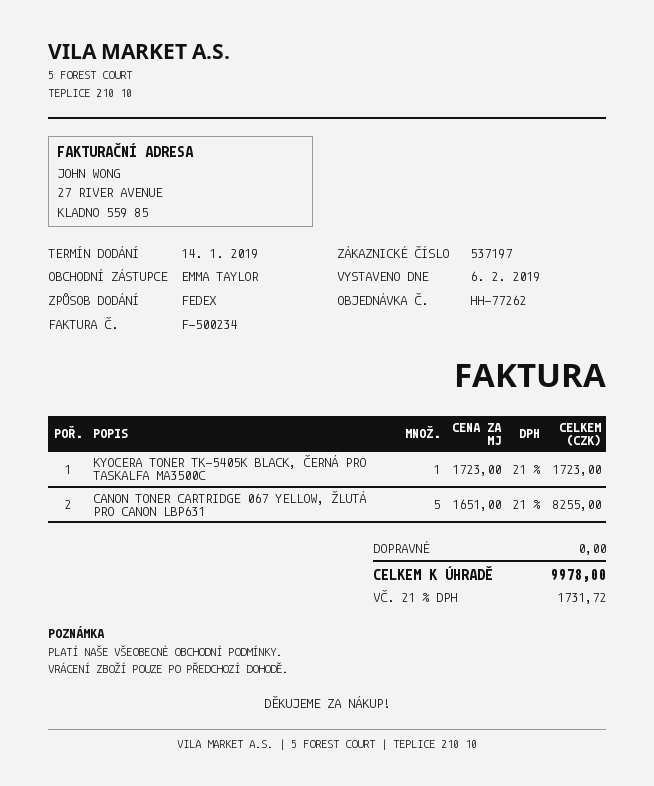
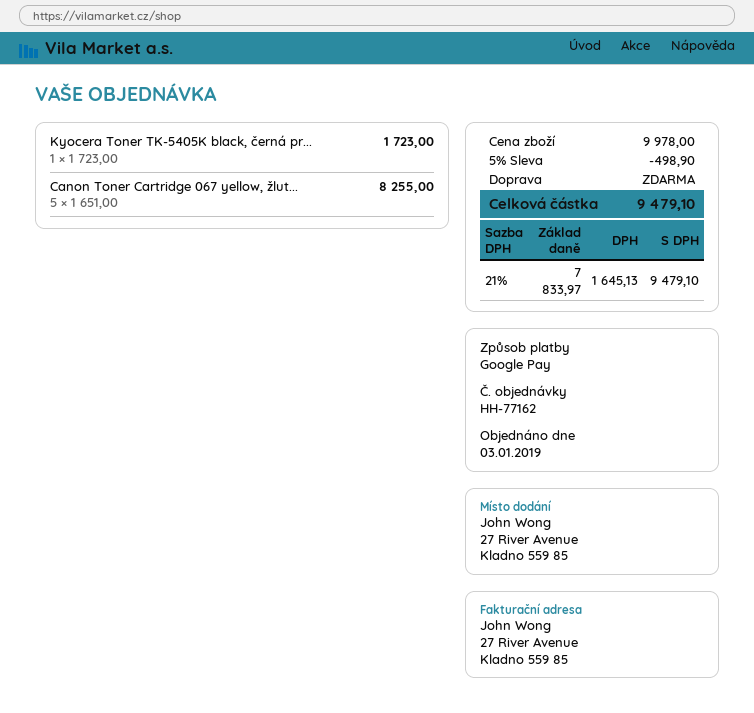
order number: HH-77262 -> HH-77162
discount: none -> 5% = 498.90
tax: 21% = 1731.72 -> 21% = 1645.13
total: 9978.00 -> 9479.10

